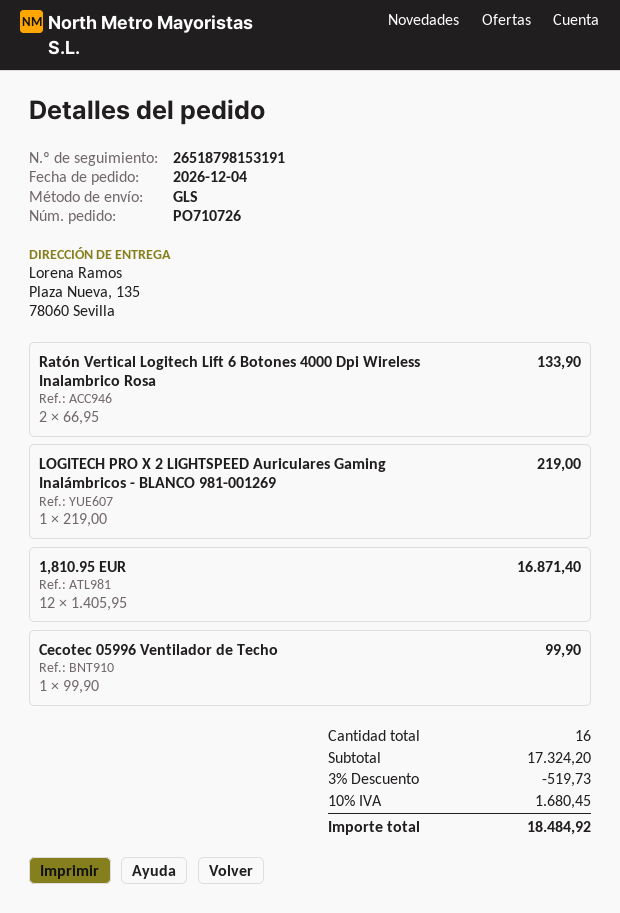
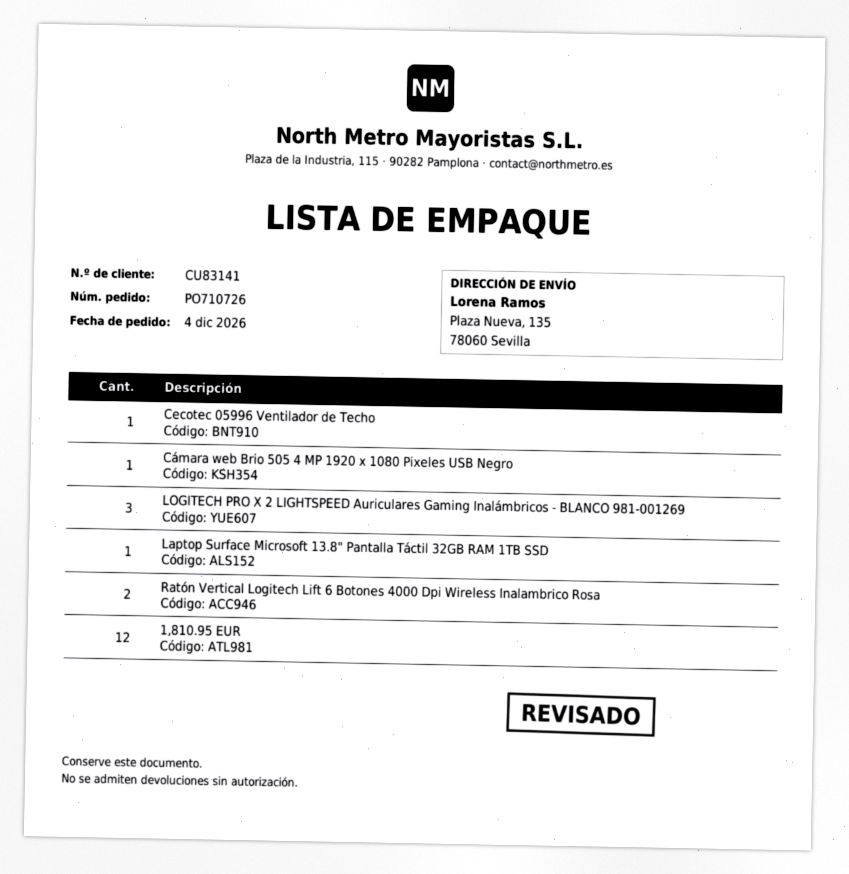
LOGITECH PRO X 2 LIGHTSPEED Auriculares Gaming Inalámbricos - BLANCO 981-001269: 1 -> 3
Cámara web Brio 505 4 MP 1920 x 1080 Pixeles USB Negro: none -> 1
Laptop Surface Microsoft 13.8" Pantalla Táctil 32GB RAM 1TB SSD: none -> 1

